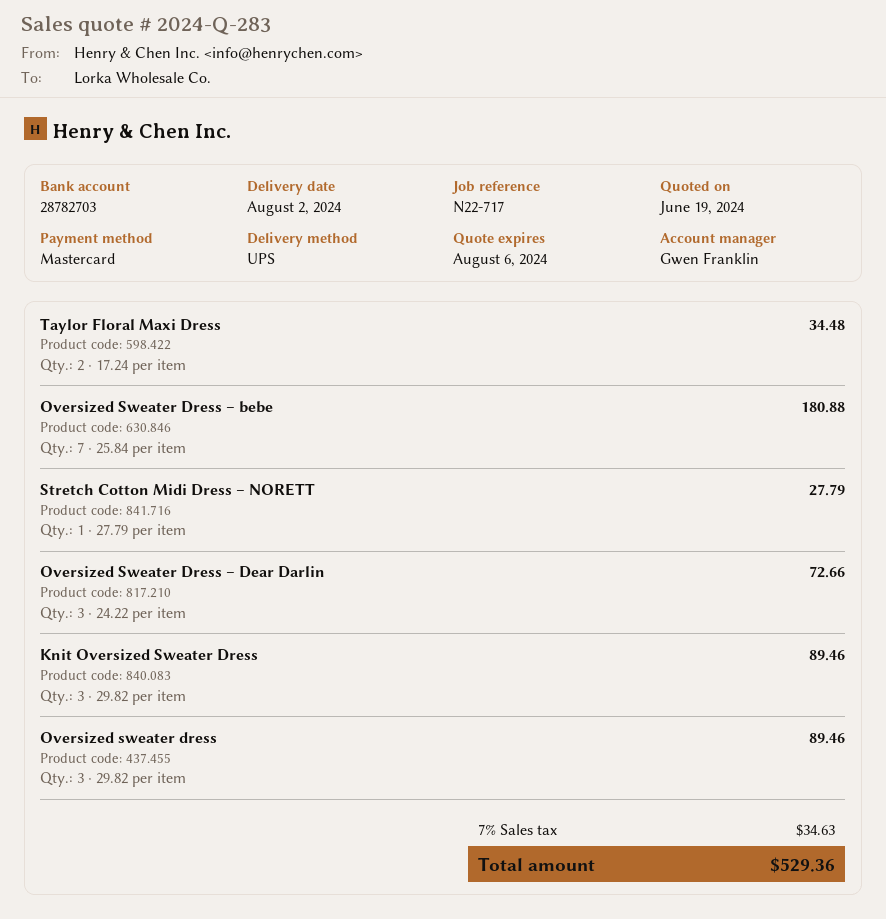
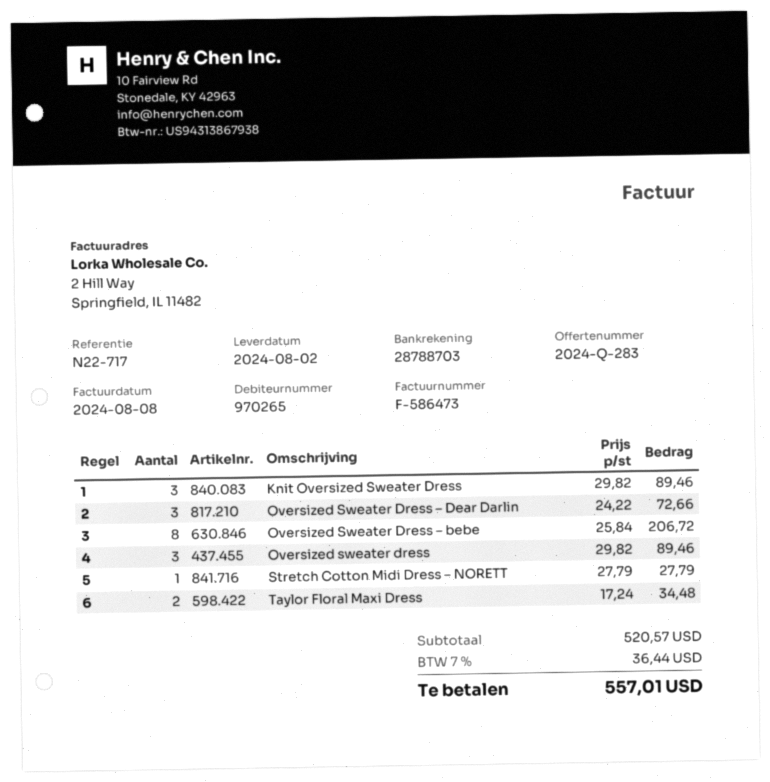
bank account: 28782703 -> 28788703
Oversized Sweater Dress – bebe: 7 x 25.84 = 180.88 -> 8 x 25.84 = 206.72
tax: 7% = 34.63 -> 7% = 36.44
total: 529.36 -> 557.01

